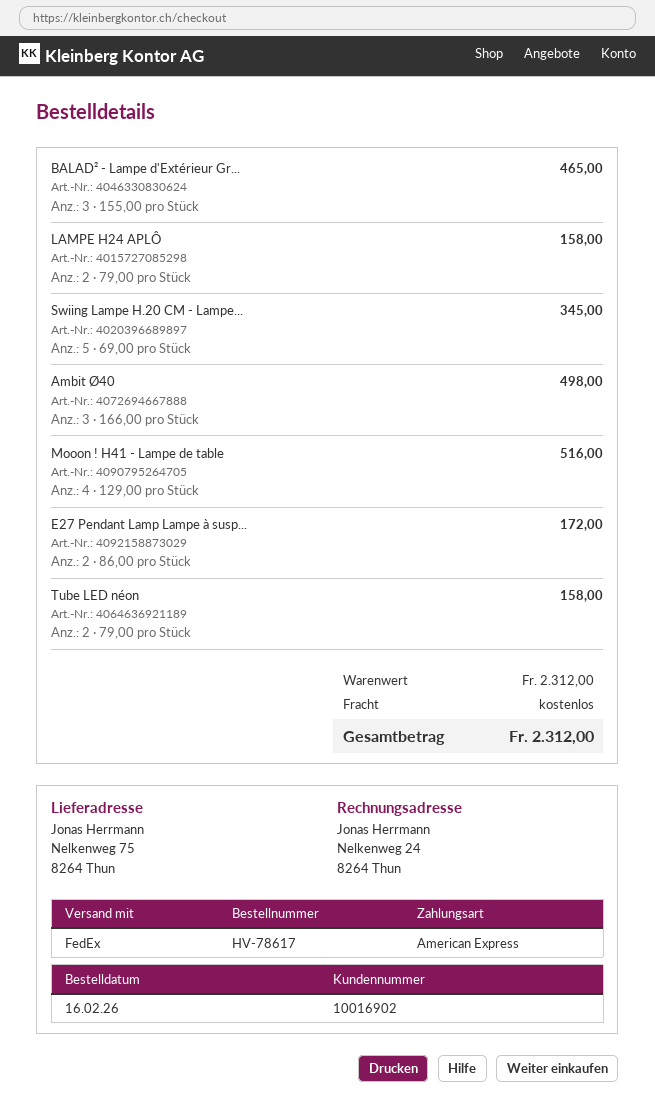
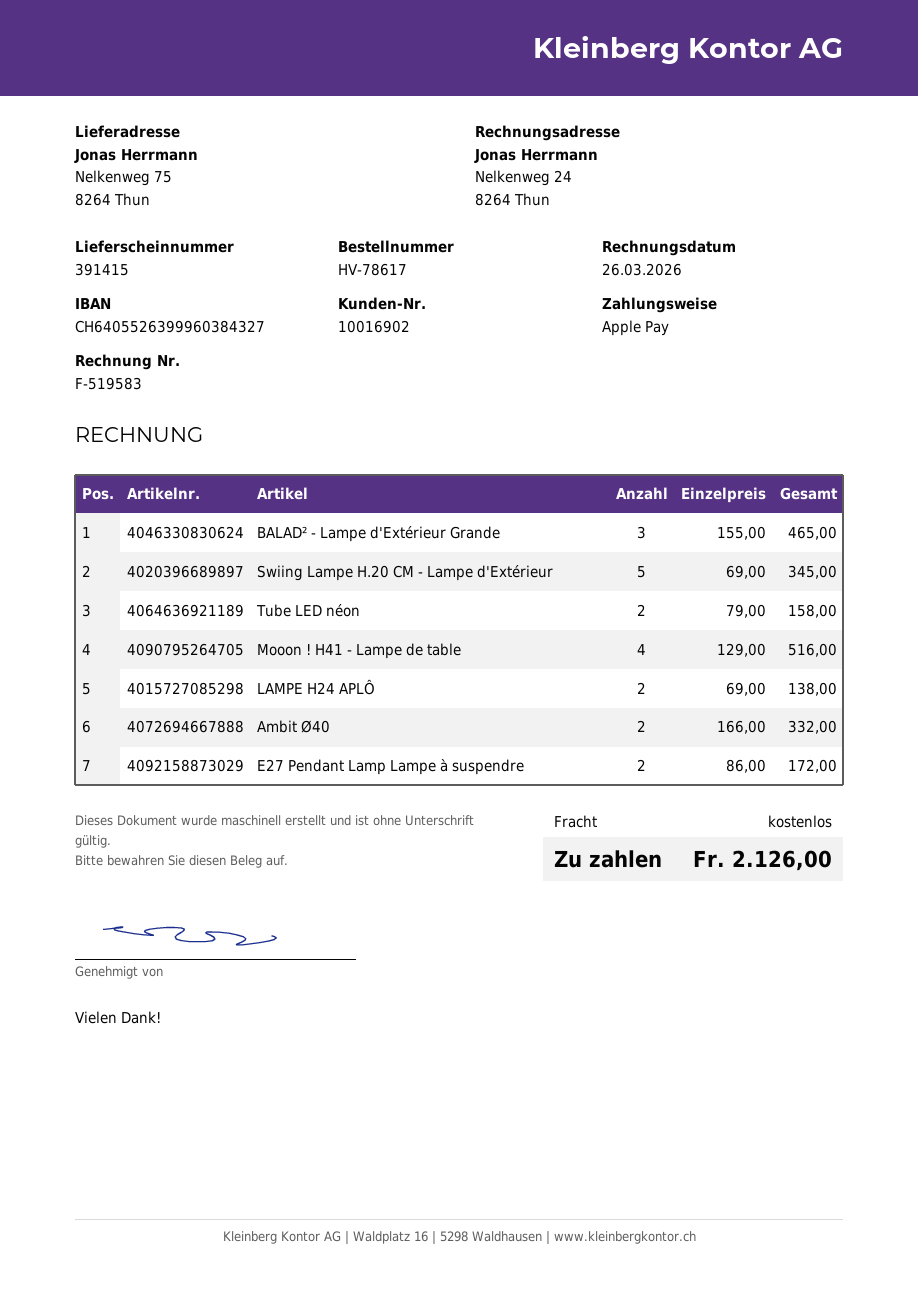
payment method: American Express -> Apple Pay
LAMPE H24 APLÔ: 2 x 79.00 = 158.00 -> 2 x 69.00 = 138.00
Ambit Ø40: 3 x 166.00 = 498.00 -> 2 x 166.00 = 332.00
total: 2312.00 -> 2126.00

